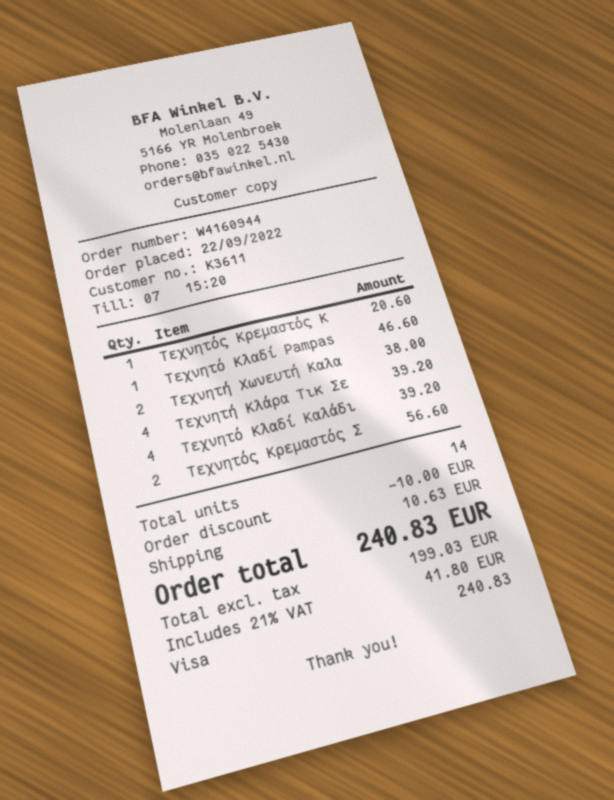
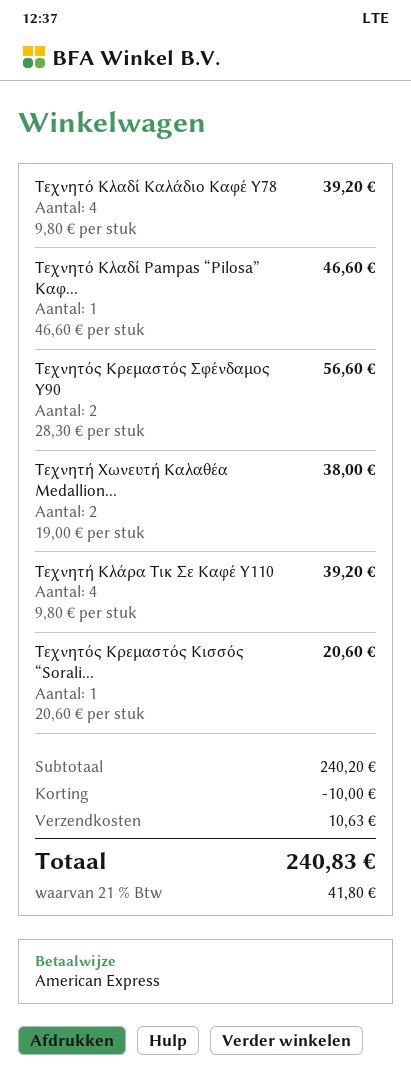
payment method: Visa -> American Express

